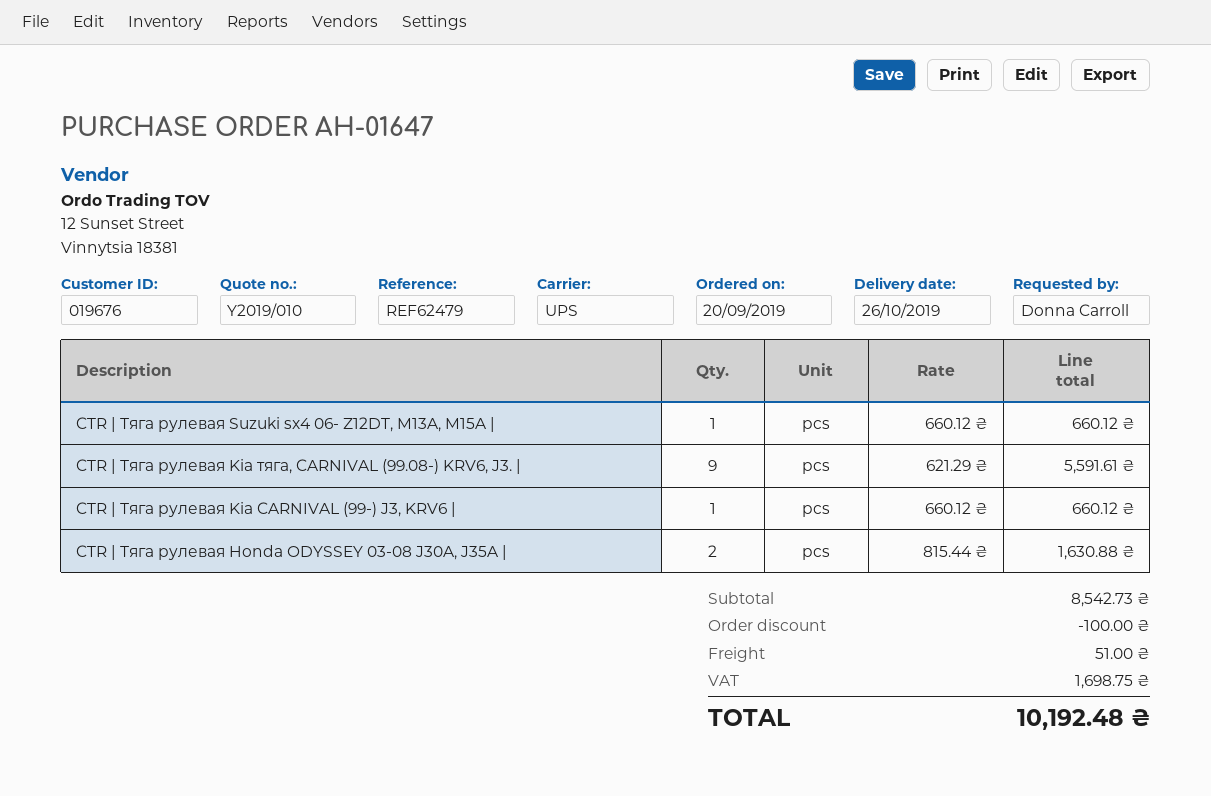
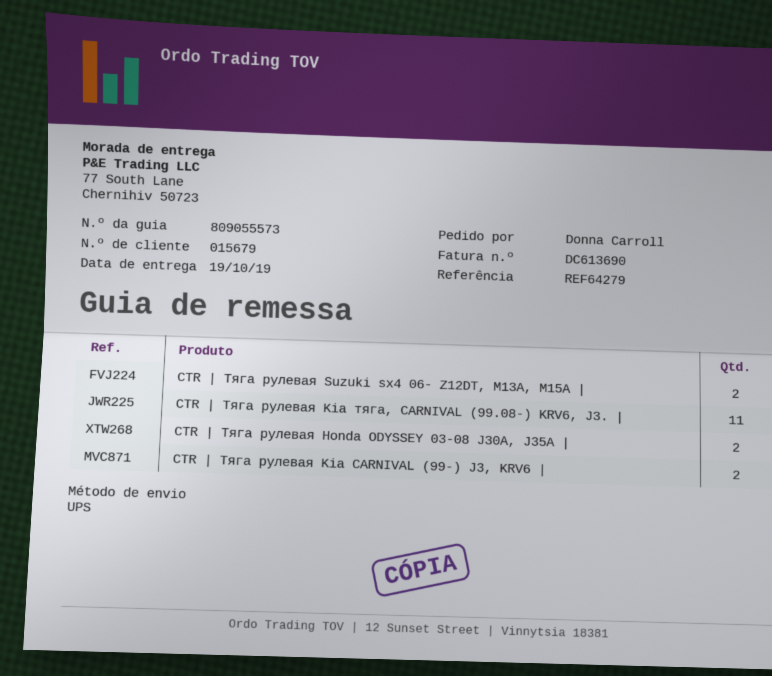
delivery date: 2019-10-26 -> 2019-10-19
customer number: 019676 -> 015679
reference: REF62479 -> REF64279
CTR | Тяга рулевая Suzuki sx4 06- Z12DT, M13A, M15A |: 1 -> 2
CTR | Тяга рулевая Kia тяга, CARNIVAL (99.08-) KRV6, J3. |: 9 -> 11
CTR | Тяга рулевая Kia CARNIVAL (99-) J3, KRV6 |: 1 -> 2

